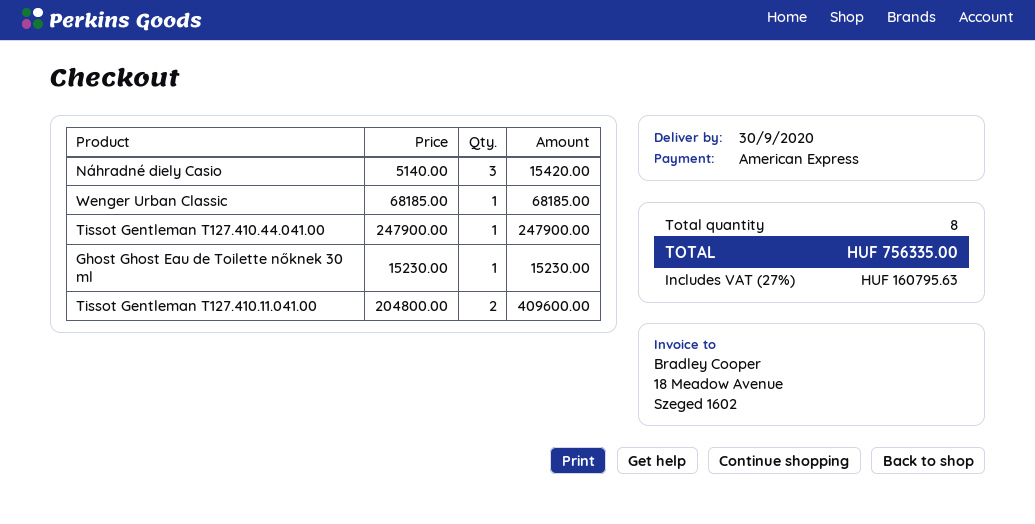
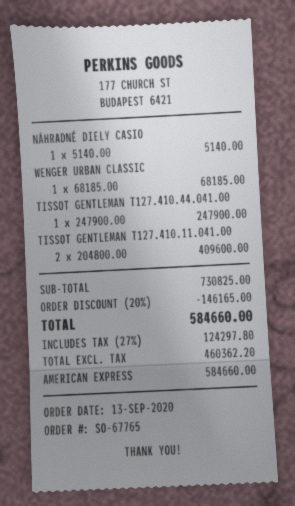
Náhradné diely Casio: 3 x 5140.00 = 15420.00 -> 1 x 5140.00 = 5140.00
Ghost Ghost Eau de Toilette nőknek 30 ml: 1 x 15230.00 = 15230.00 -> none
discount: none -> 20% = 146165.00
tax: 27% = 160795.63 -> 27% = 124297.80
total: 756335.00 -> 584660.00

